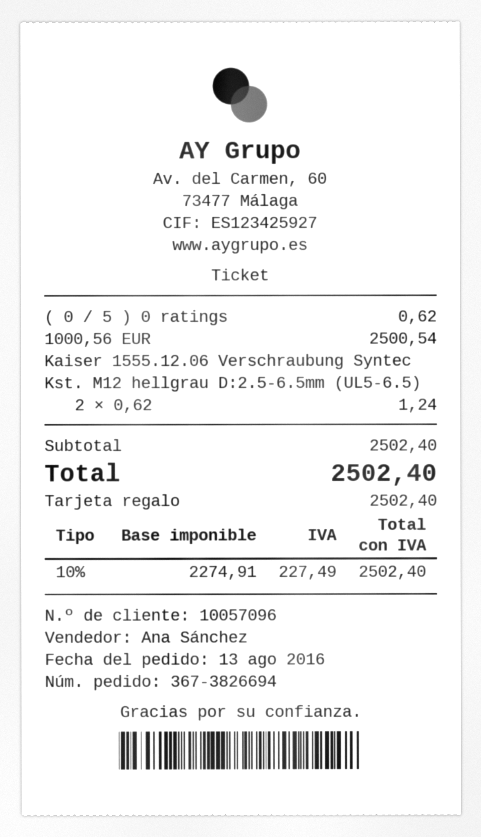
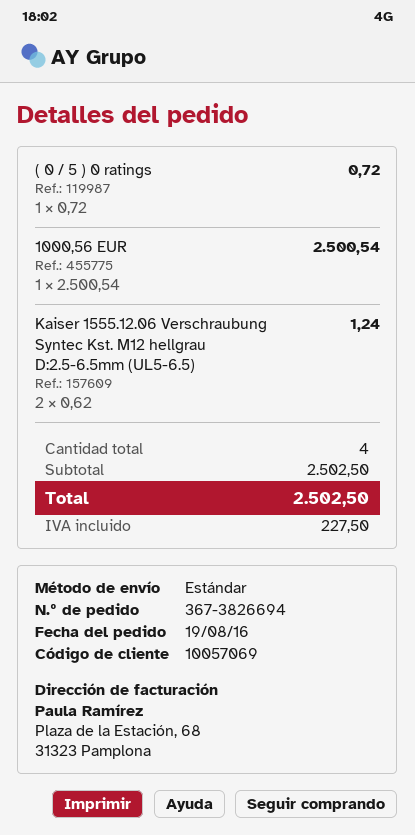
order date: 2016-08-13 -> 2016-08-19
customer number: 10057096 -> 10057069
( 0 / 5 ) 0 ratings: 1 x 0.62 = 0.62 -> 1 x 0.72 = 0.72
subtotal: 2502.40 -> 2502.50
tax: 227.49 -> 227.50
total: 2502.40 -> 2502.50

